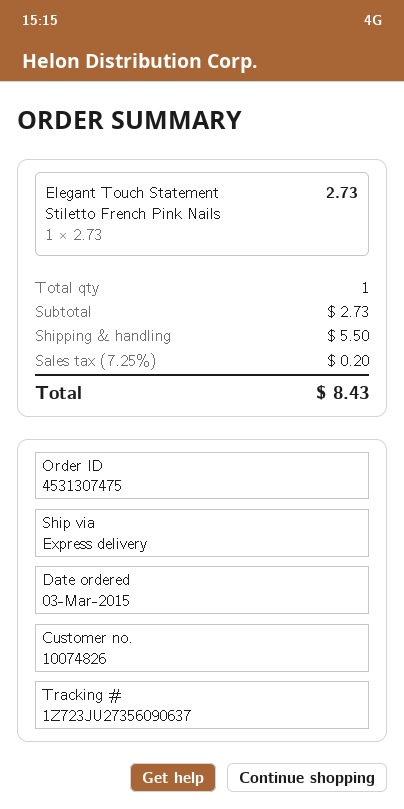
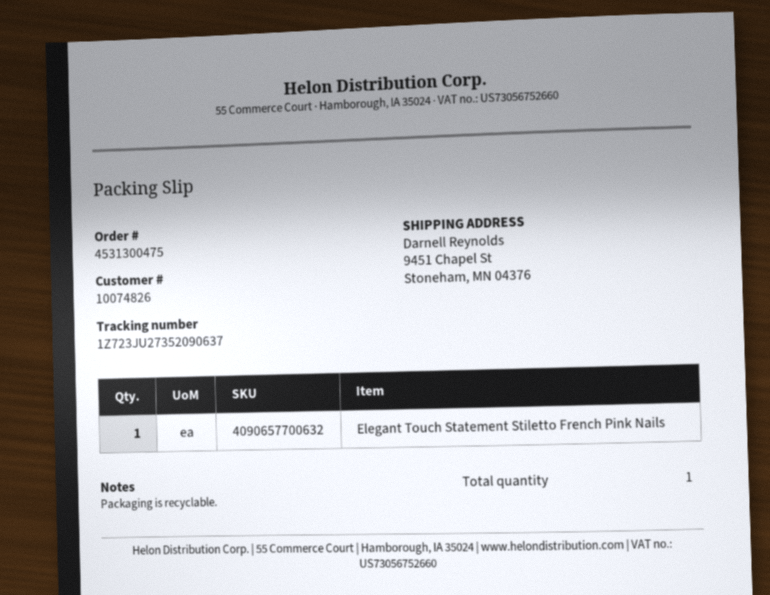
order number: 4531307475 -> 4531300475
tracking number: 1Z723JU27356090637 -> 1Z723JU27352090637

